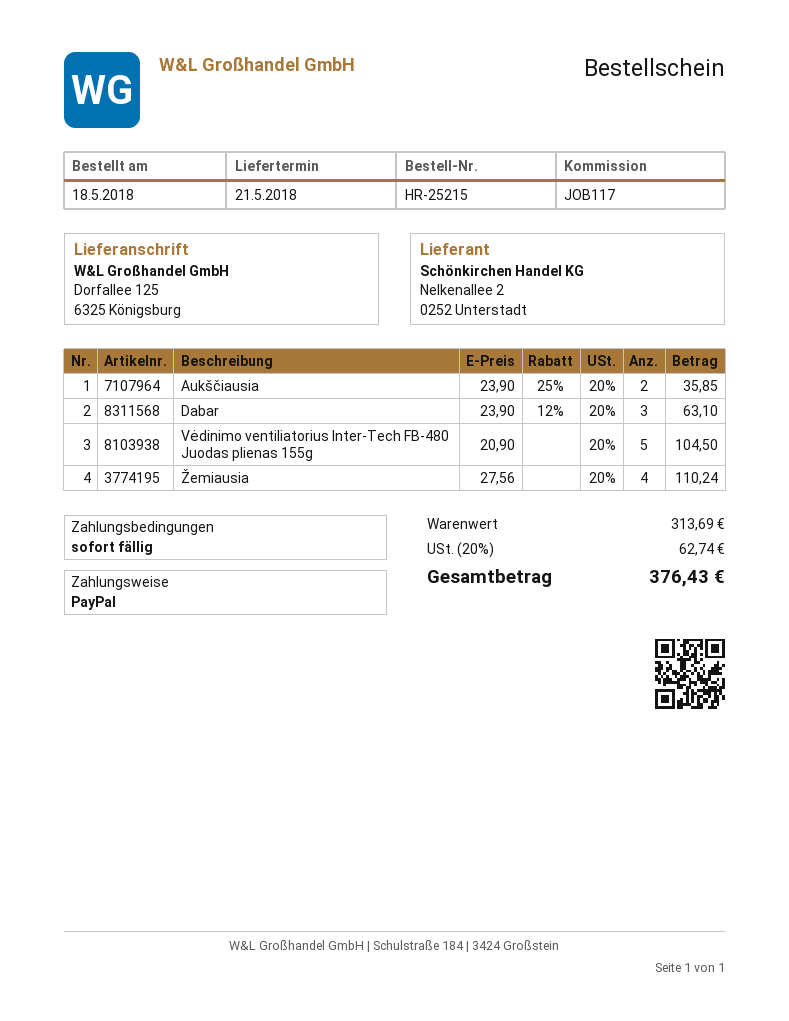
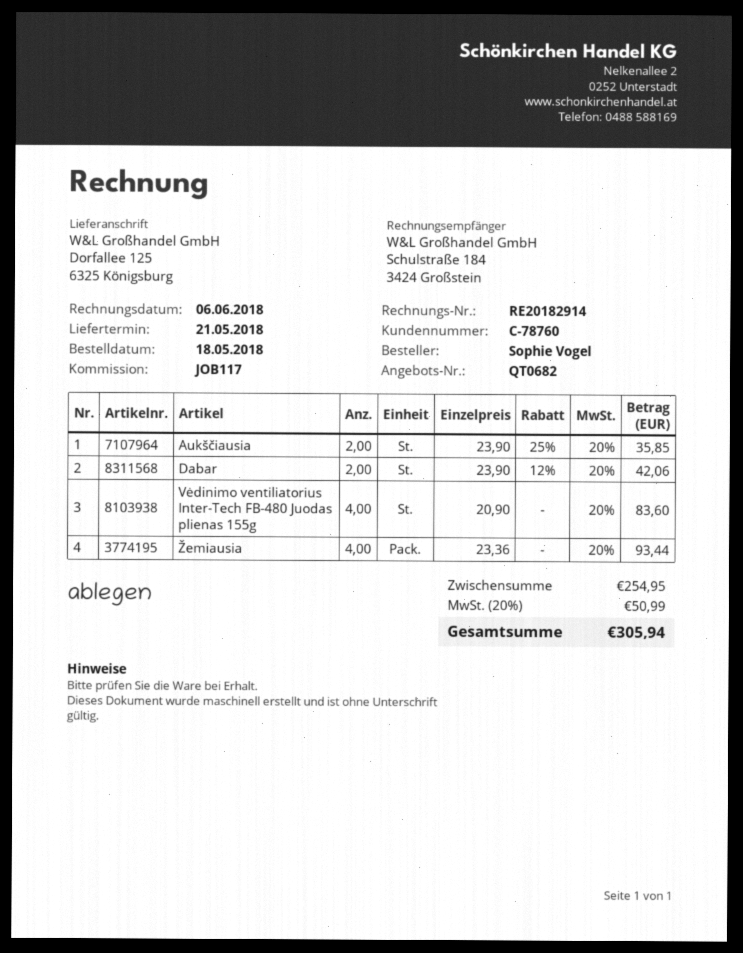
Dabar: 3 x 23.90 - 12% = 63.10 -> 2 x 23.90 - 12% = 42.06
Vėdinimo ventiliatorius Inter-Tech FB-480 Juodas plienas 155g: 5 x 20.90 = 104.50 -> 4 x 20.90 = 83.60
Žemiausia: 4 x 27.56 = 110.24 -> 4 x 23.36 = 93.44
subtotal: 313.69 -> 254.95
tax: 20% = 62.74 -> 20% = 50.99
total: 376.43 -> 305.94

